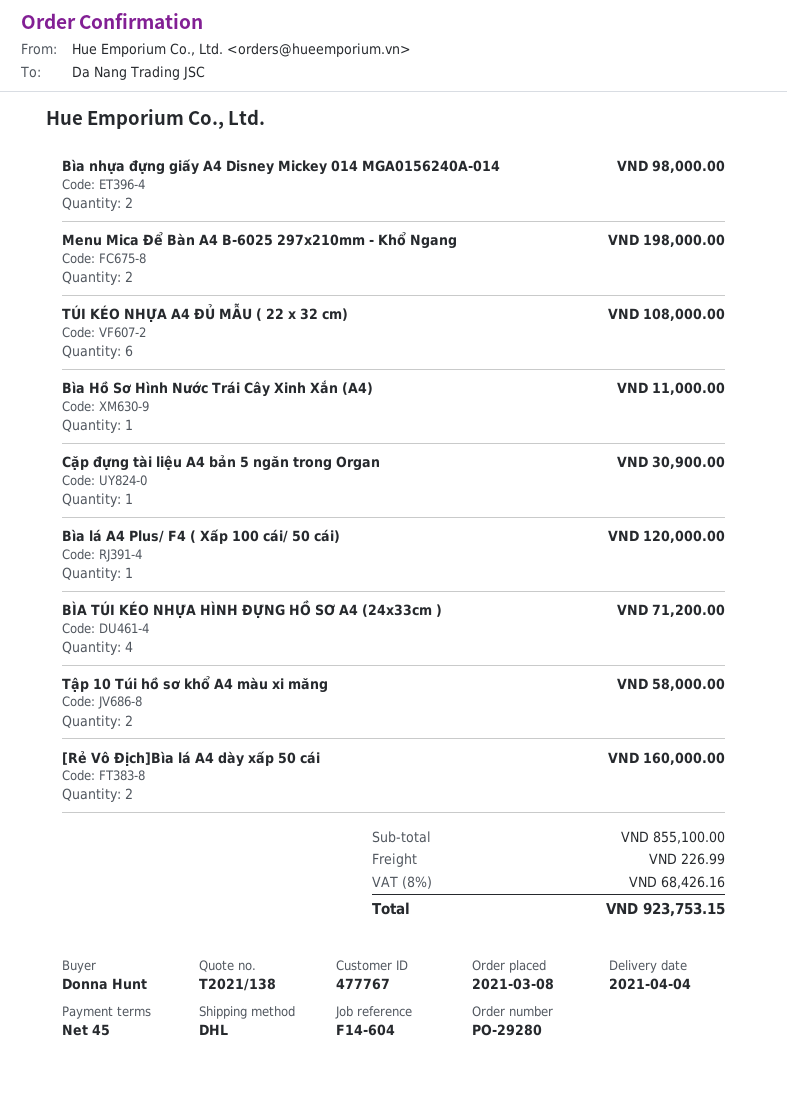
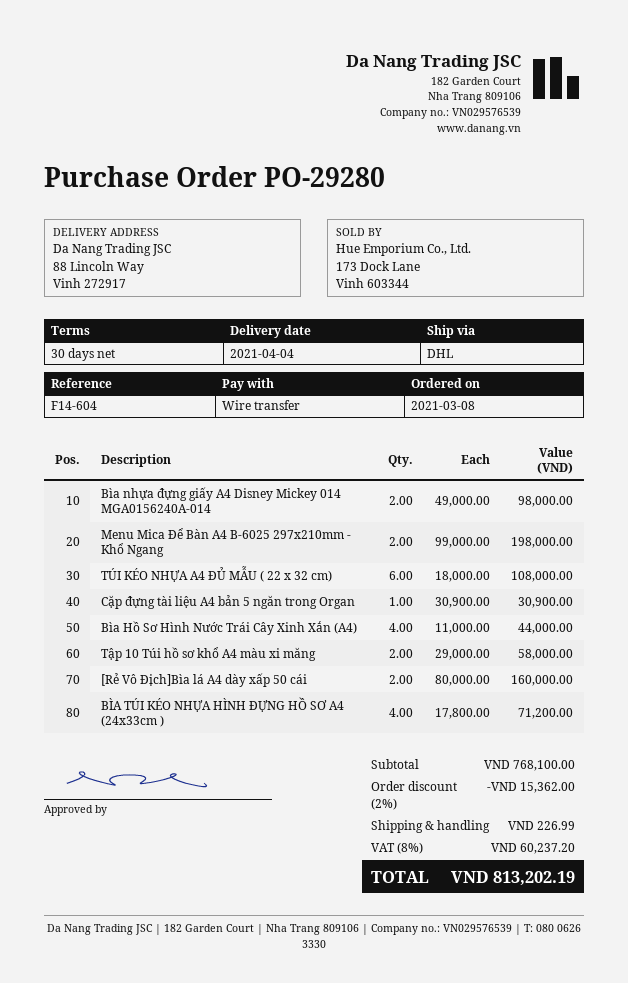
payment terms: 45 days -> 30 days
Bìa Hồ Sơ Hình Nước Trái Cây Xinh Xắn (A4): 1 for 11000.00 -> 4 for 44000.00
Bìa lá A4 Plus/ F4 ( Xấp 100 cái/ 50 cái): 1 for 120000.00 -> none
subtotal: 855100.00 -> 768100.00
discount: none -> 2% = 15362.00
tax: 8% = 68426.16 -> 8% = 60237.20
total: 923753.15 -> 813202.19

